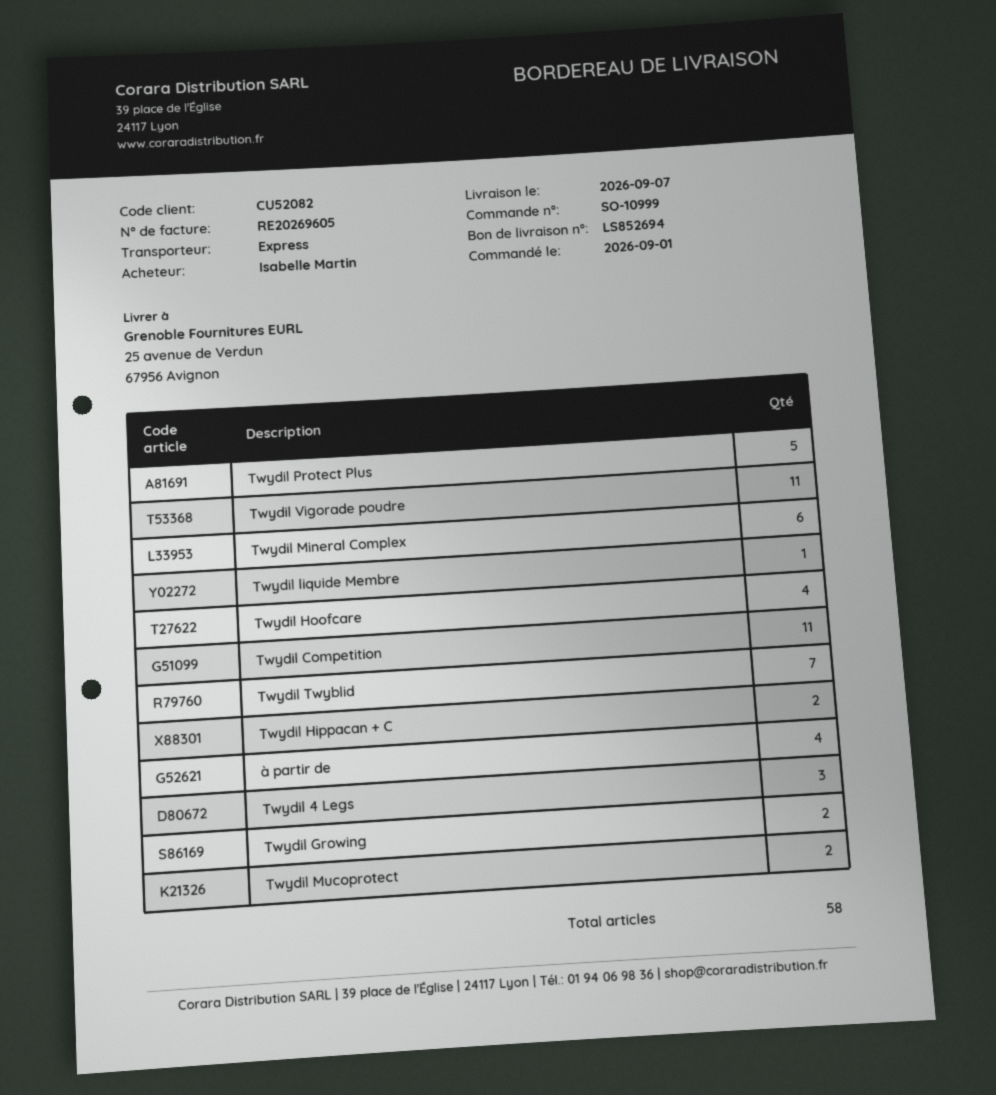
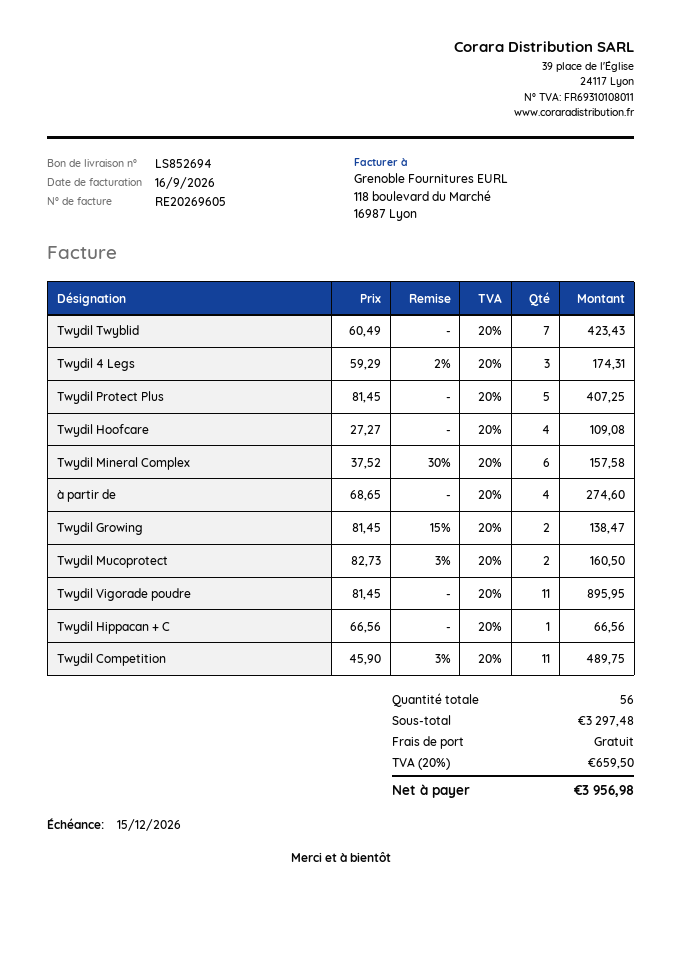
Twydil liquide Membre: 1 -> none
Twydil Hippacan + C: 2 -> 1
total quantity: 58 -> 56

